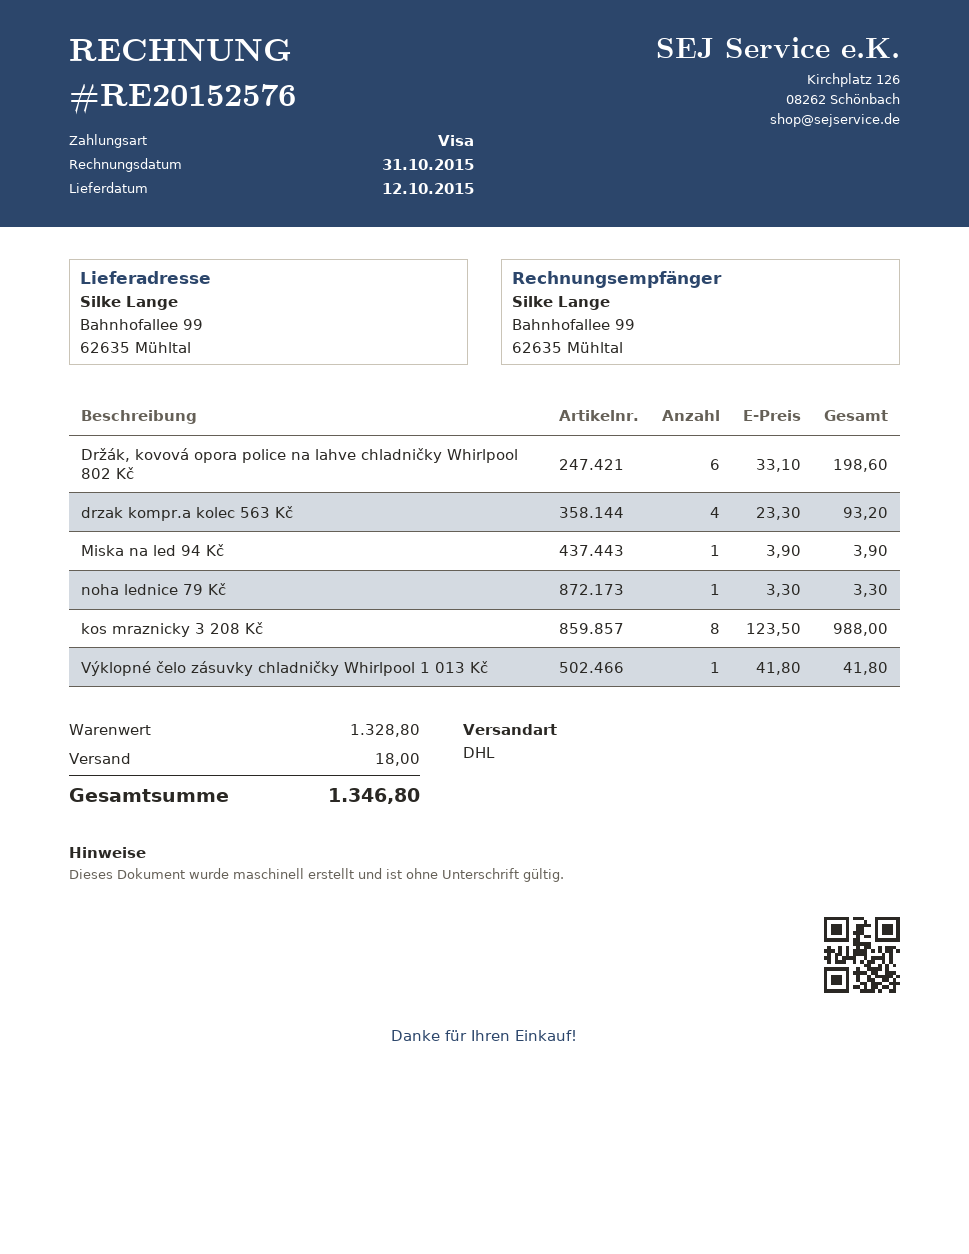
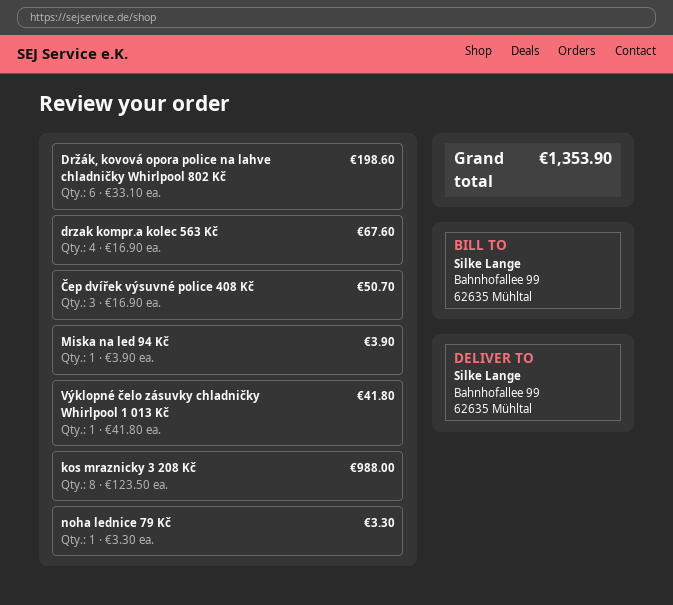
drzak kompr.a kolec 563 Kč: 4 x 23.30 = 93.20 -> 4 x 16.90 = 67.60
Čep dvířek výsuvné police 408 Kč: none -> 3 x 16.90 = 50.70
shipping: 18.00 -> none
total: 1346.80 -> 1353.90

